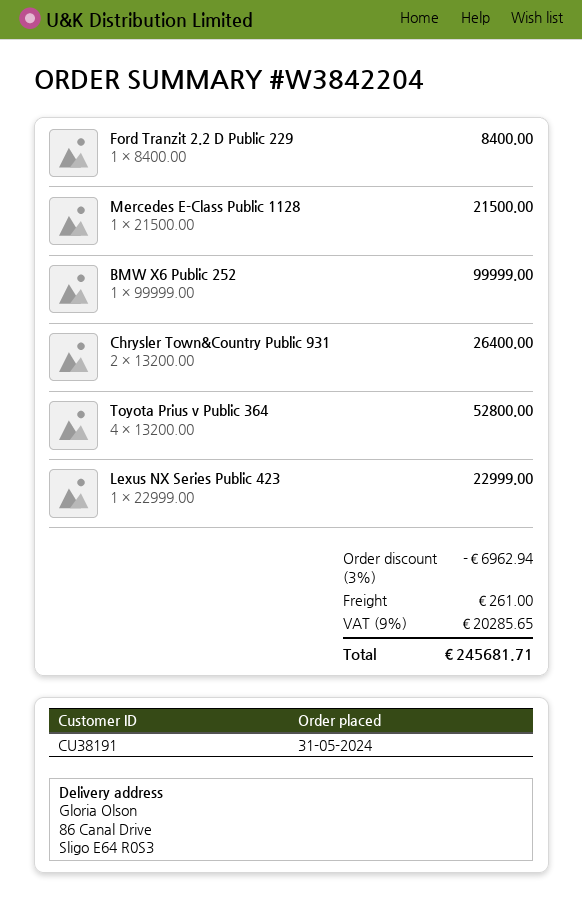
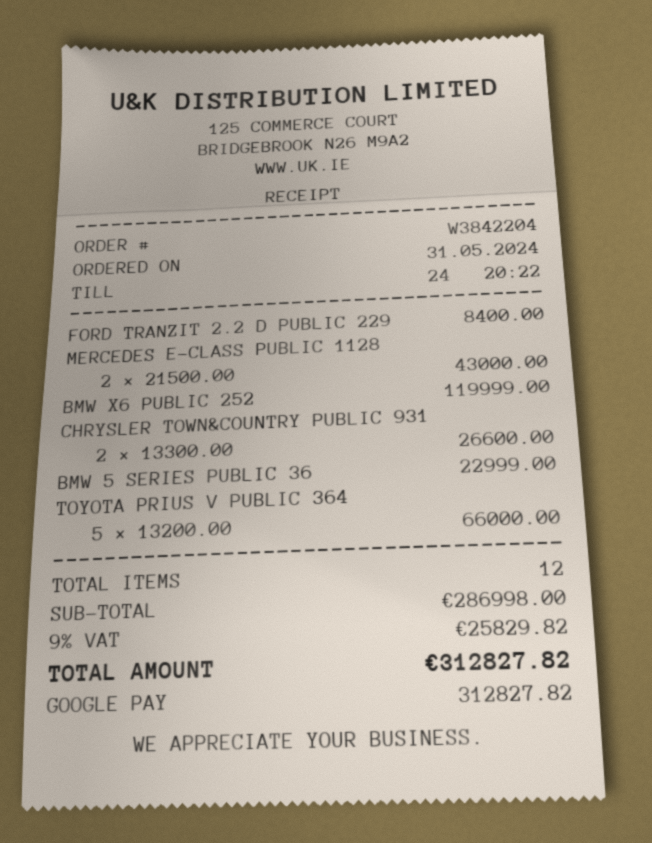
Mercedes E-Class Public 1128: 1 x 21500.00 = 21500.00 -> 2 x 21500.00 = 43000.00
BMW X6 Public 252: 1 x 99999.00 = 99999.00 -> 1 x 119999.00 = 119999.00
Chrysler Town&Country Public 931: 2 x 13200.00 = 26400.00 -> 2 x 13300.00 = 26600.00
Toyota Prius v Public 364: 4 x 13200.00 = 52800.00 -> 5 x 13200.00 = 66000.00
Lexus NX Series Public 423: 1 x 22999.00 = 22999.00 -> none
BMW 5 SERIES PUBLIC 36: none -> 1 x 22999.00 = 22999.00
discount: 3% = 6962.94 -> none
shipping: 261.00 -> none
tax: 9% = 20285.65 -> 9% = 25829.82
total: 245681.71 -> 312827.82

